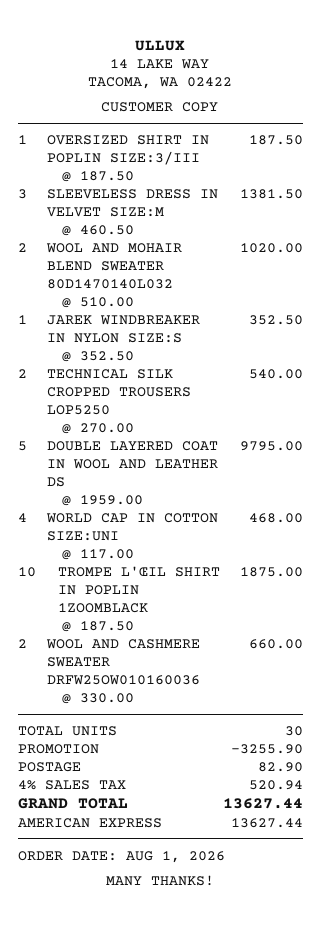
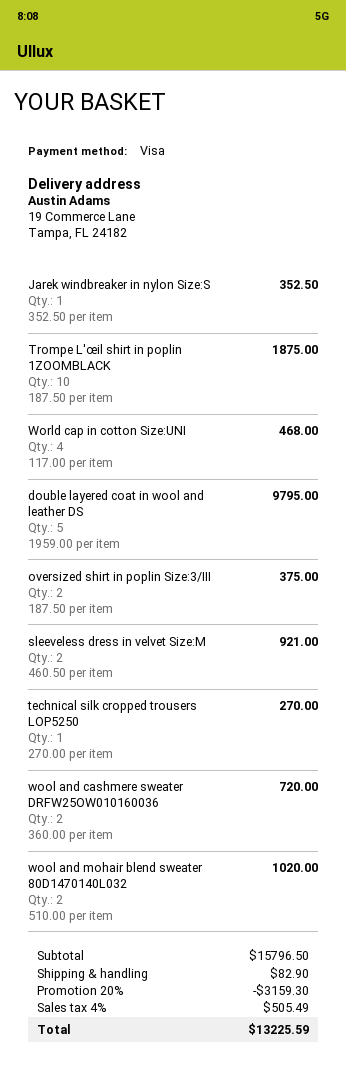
payment method: American Express -> Visa
OVERSIZED SHIRT IN POPLIN SIZE:3/III: 1 x 187.50 = 187.50 -> 2 x 187.50 = 375.00
SLEEVELESS DRESS IN VELVET SIZE:M: 3 x 460.50 = 1381.50 -> 2 x 460.50 = 921.00
TECHNICAL SILK CROPPED TROUSERS LOP5250: 2 x 270.00 = 540.00 -> 1 x 270.00 = 270.00
WOOL AND CASHMERE SWEATER DRFW25OW010160036: 2 x 330.00 = 660.00 -> 2 x 360.00 = 720.00
discount: 3255.90 -> 3159.30
tax: 4% = 520.94 -> 4% = 505.49
total: 13627.44 -> 13225.59

